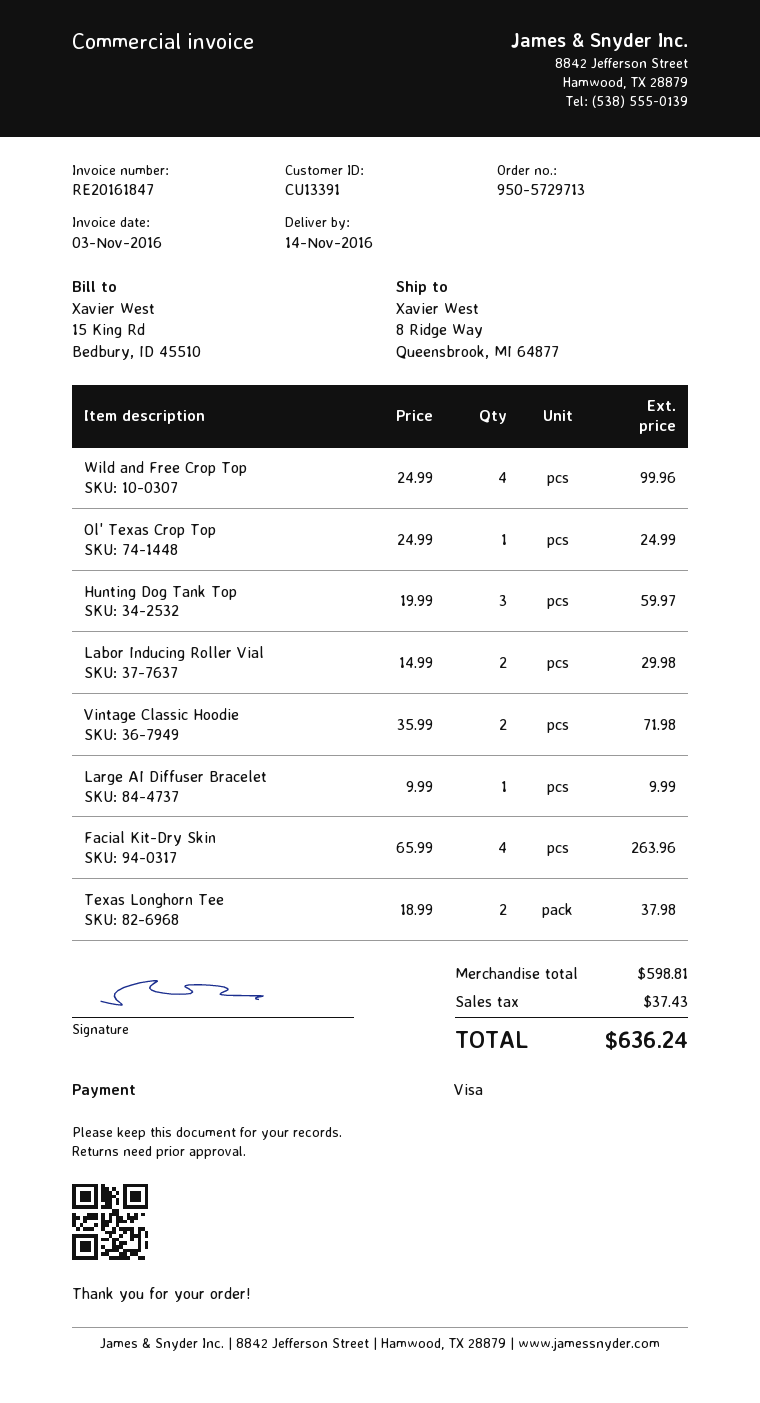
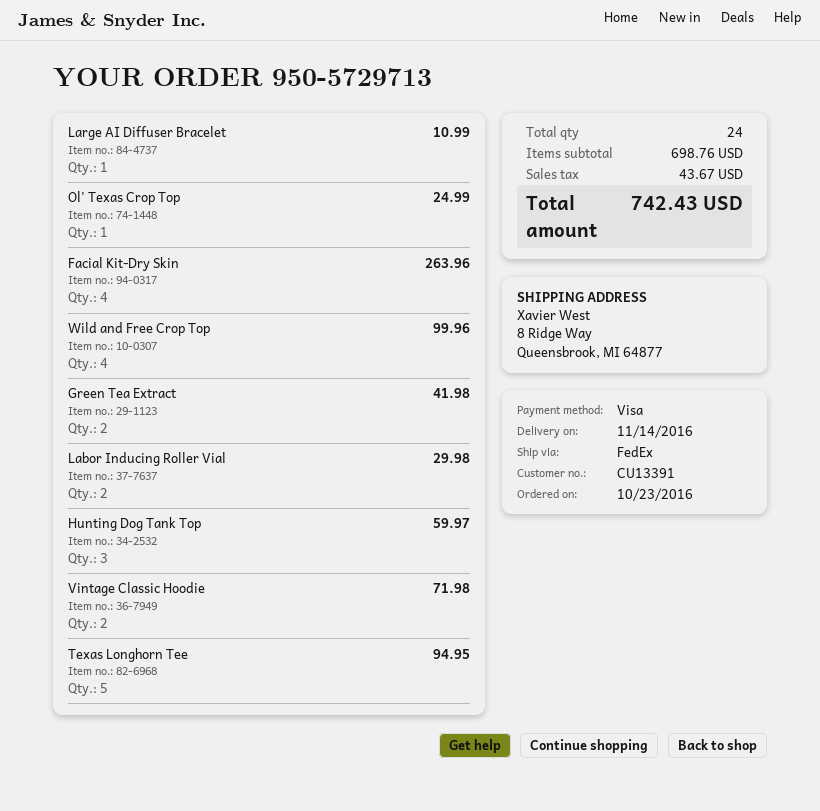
Large AI Diffuser Bracelet: 1 for 9.99 -> 1 for 10.99
Texas Longhorn Tee: 2 for 37.98 -> 5 for 94.95
Green Tea Extract: none -> 2 for 41.98
subtotal: 598.81 -> 698.76
tax: 37.43 -> 43.67
total: 636.24 -> 742.43

